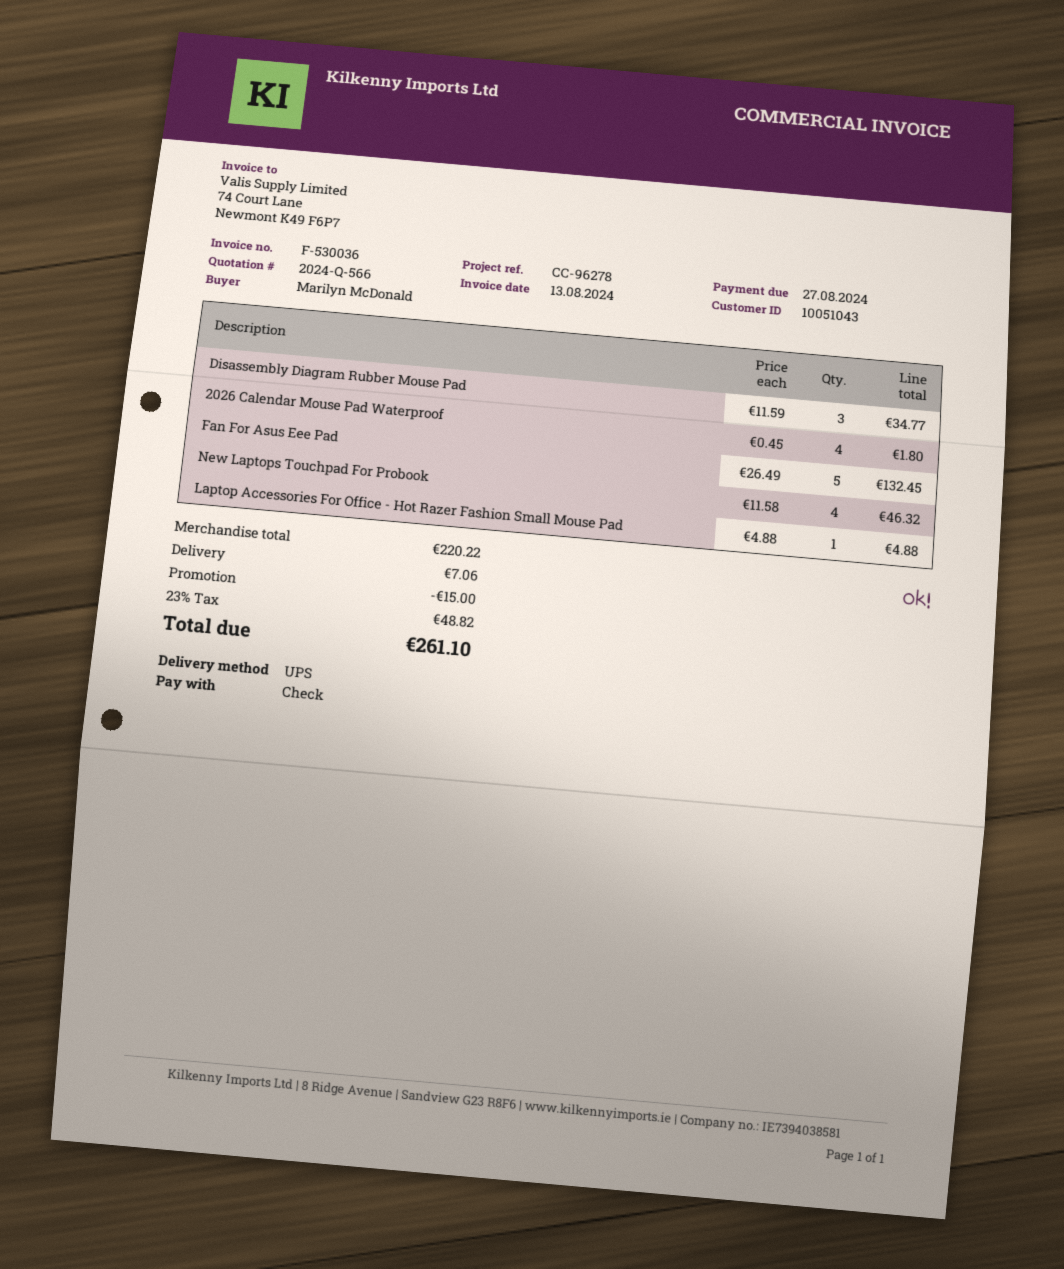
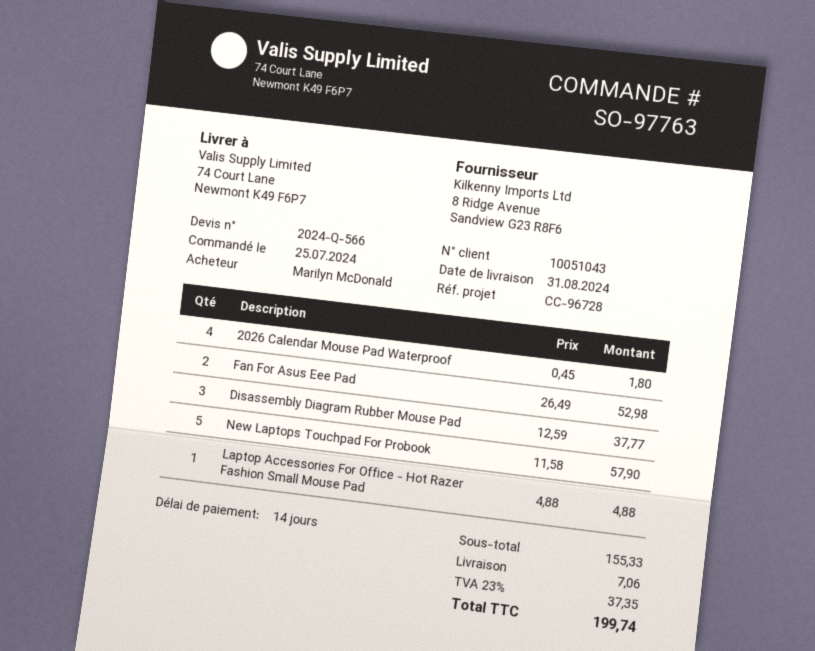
reference: CC-96278 -> CC-96728
Disassembly Diagram Rubber Mouse Pad: 3 x 11.59 = 34.77 -> 3 x 12.59 = 37.77
Fan For Asus Eee Pad: 5 x 26.49 = 132.45 -> 2 x 26.49 = 52.98
New Laptops Touchpad For Probook: 4 x 11.58 = 46.32 -> 5 x 11.58 = 57.90
subtotal: 220.22 -> 155.33
discount: 15.00 -> none
tax: 23% = 48.82 -> 23% = 37.35
total: 261.10 -> 199.74

